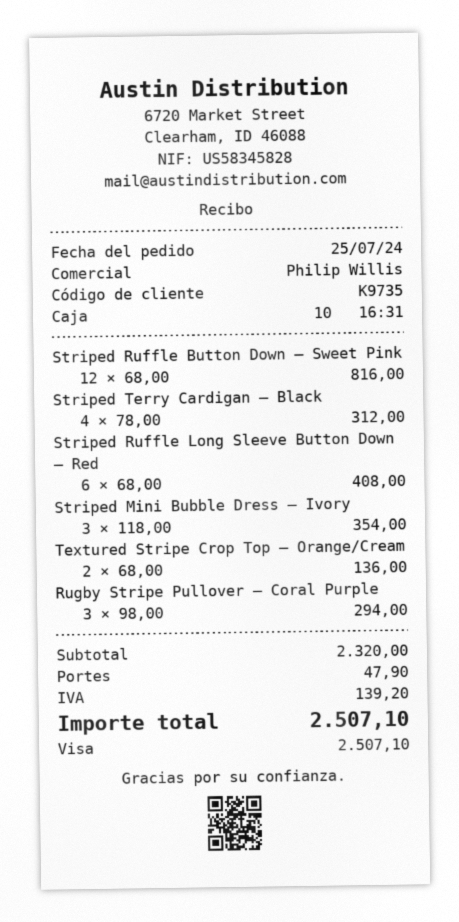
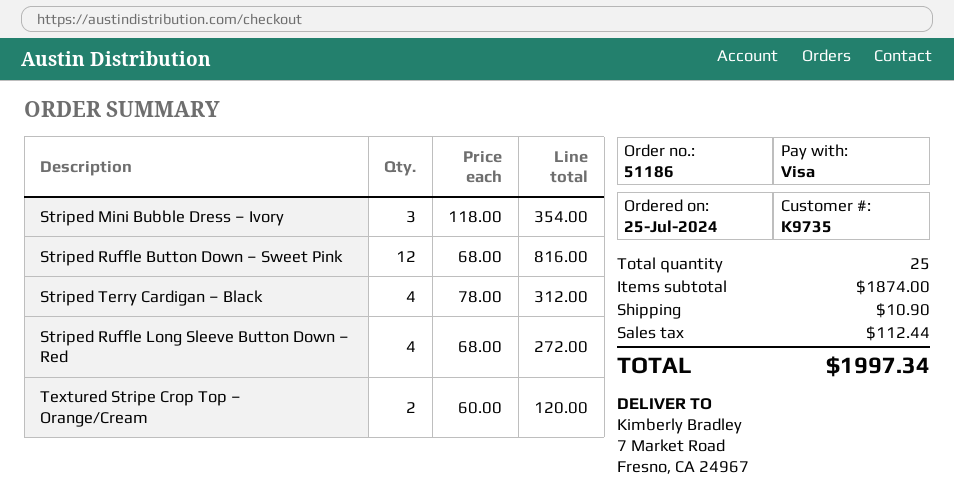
Striped Ruffle Long Sleeve Button Down – Red: 6 x 68.00 = 408.00 -> 4 x 68.00 = 272.00
Textured Stripe Crop Top – Orange/Cream: 2 x 68.00 = 136.00 -> 2 x 60.00 = 120.00
Rugby Stripe Pullover – Coral Purple: 3 x 98.00 = 294.00 -> none
subtotal: 2320.00 -> 1874.00
shipping: 47.90 -> 10.90
tax: 139.20 -> 112.44
total: 2507.10 -> 1997.34

